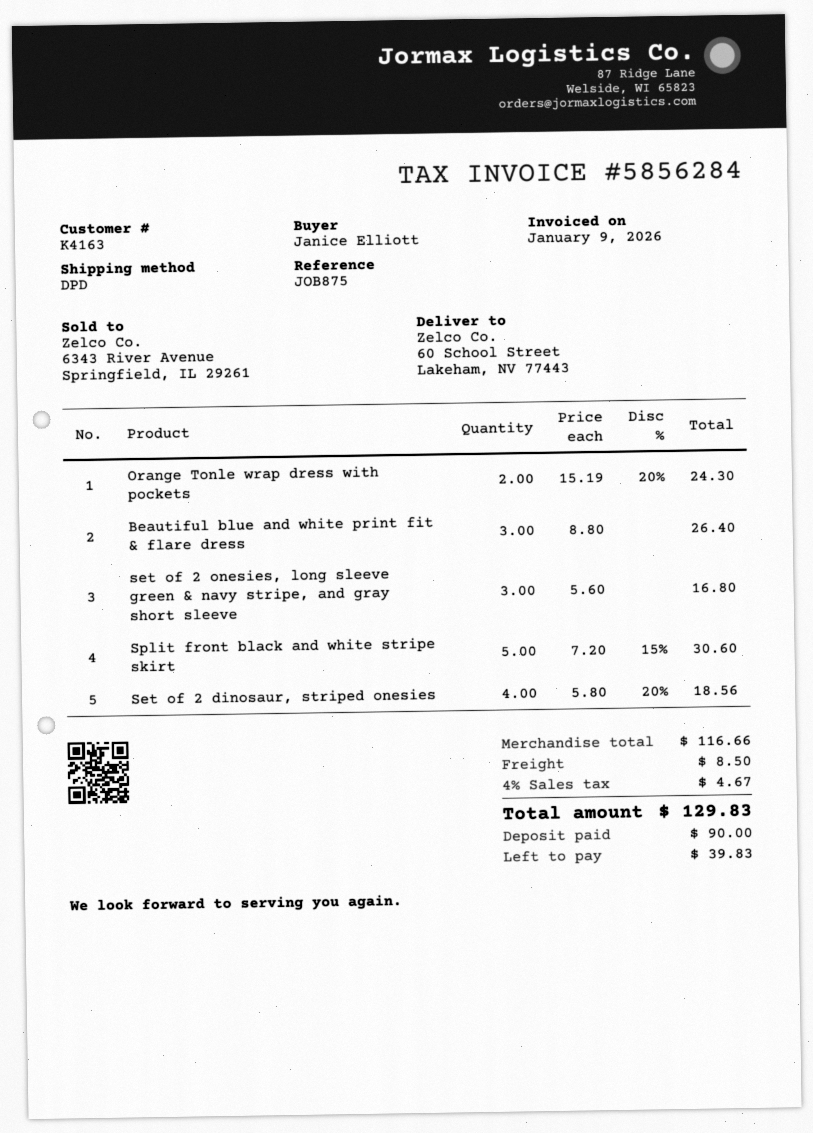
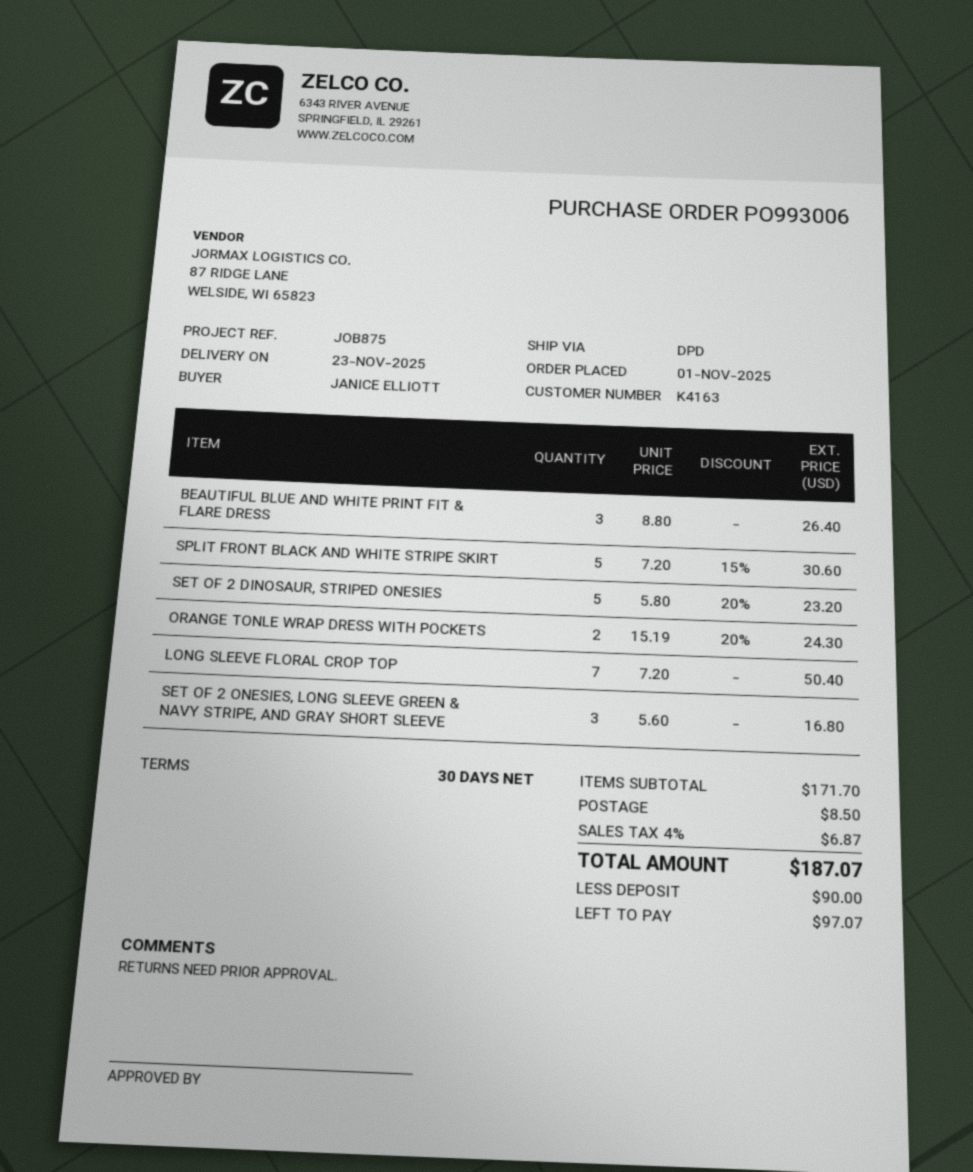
Set of 2 dinosaur, striped onesies: 4 x 5.80 - 20% = 18.56 -> 5 x 5.80 - 20% = 23.20
LONG SLEEVE FLORAL CROP TOP: none -> 7 x 7.20 = 50.40
subtotal: 116.66 -> 171.70
tax: 4% = 4.67 -> 4% = 6.87
total: 129.83 -> 187.07
balance: 39.83 -> 97.07

